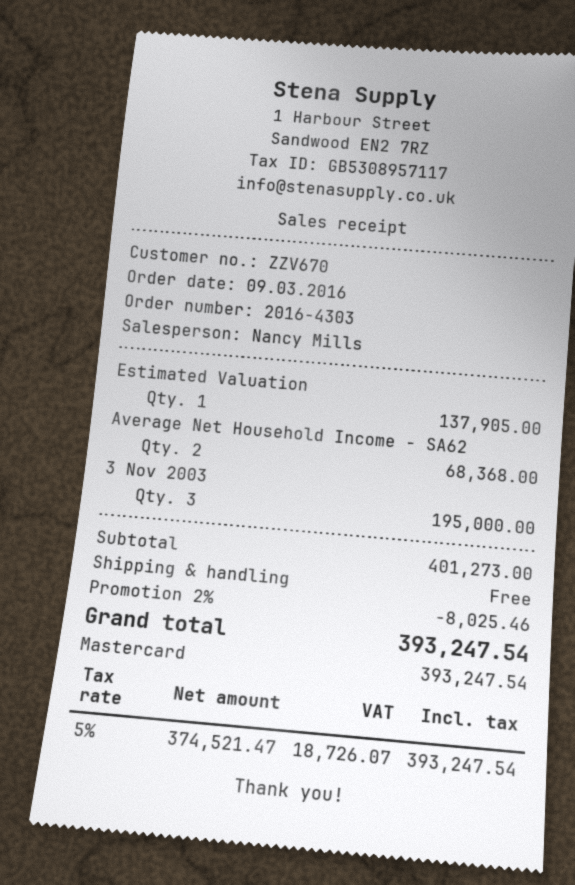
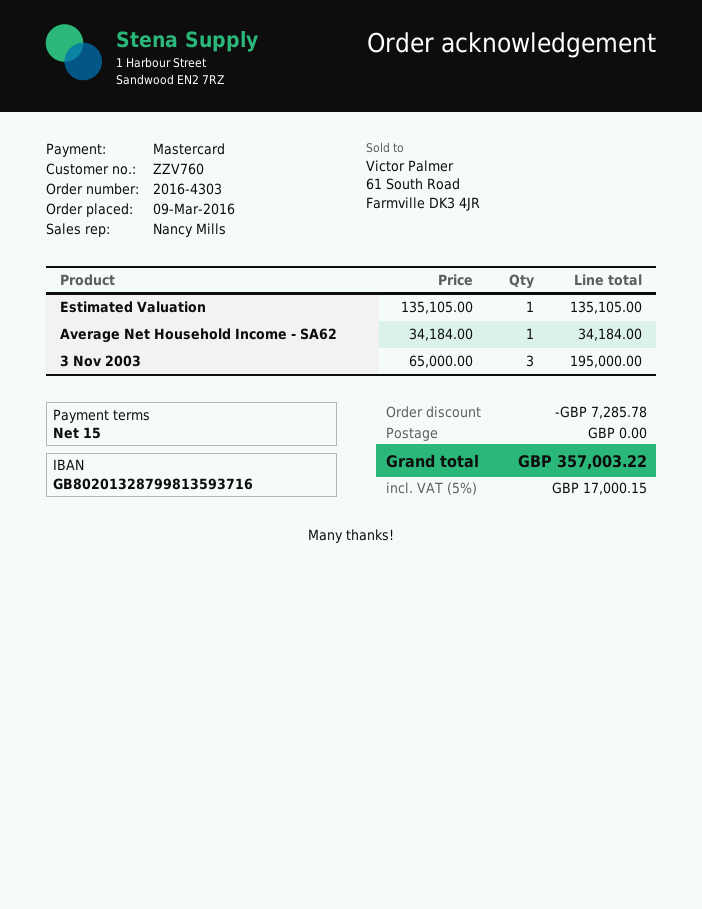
customer number: ZZV670 -> ZZV760
Estimated Valuation: 1 for 137905.00 -> 1 for 135105.00
Average Net Household Income - SA62: 2 for 68368.00 -> 1 for 34184.00
discount: 8025.46 -> 7285.78
tax: 5% = 18726.07 -> 5% = 17000.15
total: 393247.54 -> 357003.22

